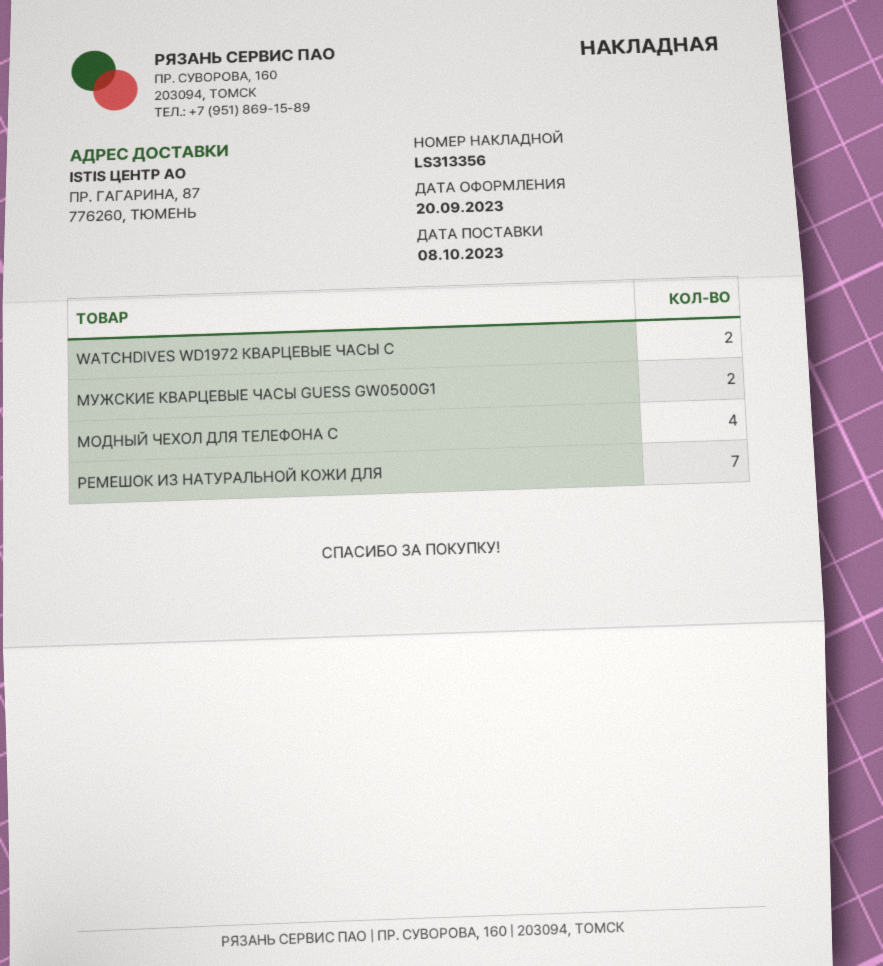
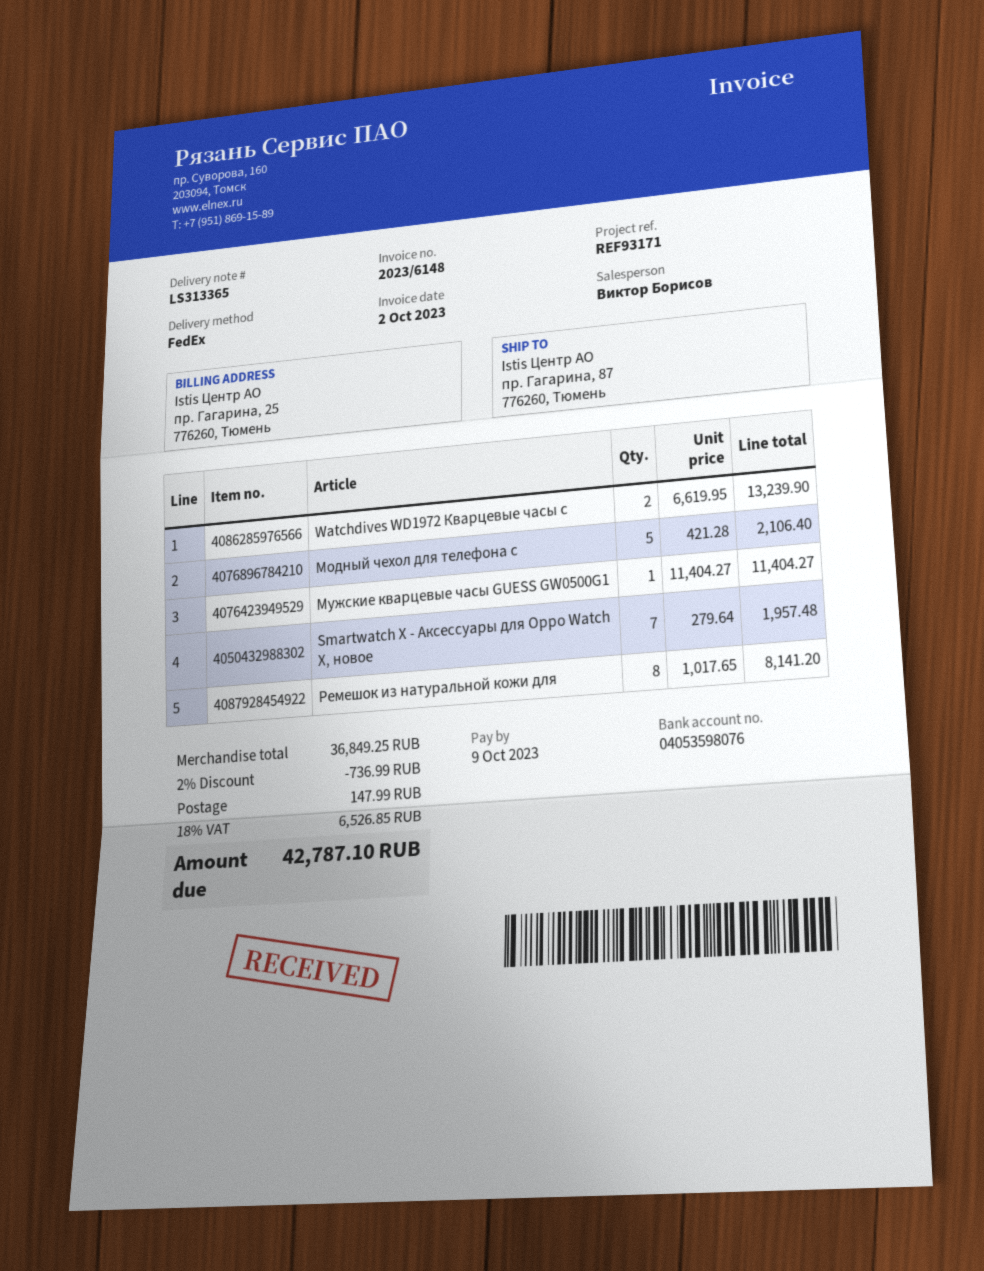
delivery note number: LS313356 -> LS313365
МУЖСКИЕ КВАРЦЕВЫЕ ЧАСЫ GUESS GW0500G1: 2 -> 1
МОДНЫЙ ЧЕХОЛ ДЛЯ ТЕЛЕФОНА С: 4 -> 5
РЕМЕШОК ИЗ НАТУРАЛЬНОЙ КОЖИ ДЛЯ: 7 -> 8
Smartwatch X - Аксессуары для Oppo Watch X, новое: none -> 7

